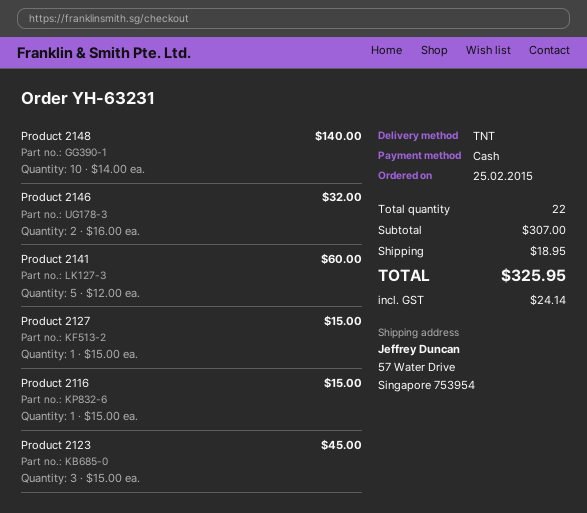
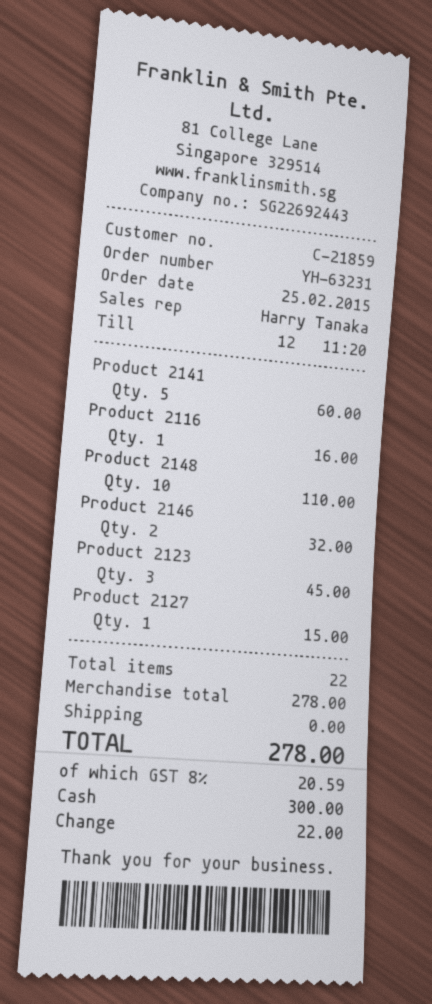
Product 2148: 10 for 140.00 -> 10 for 110.00
Product 2116: 1 for 15.00 -> 1 for 16.00
subtotal: 307.00 -> 278.00
shipping: 18.95 -> 0.00
tax: 24.14 -> 20.59
total: 325.95 -> 278.00

